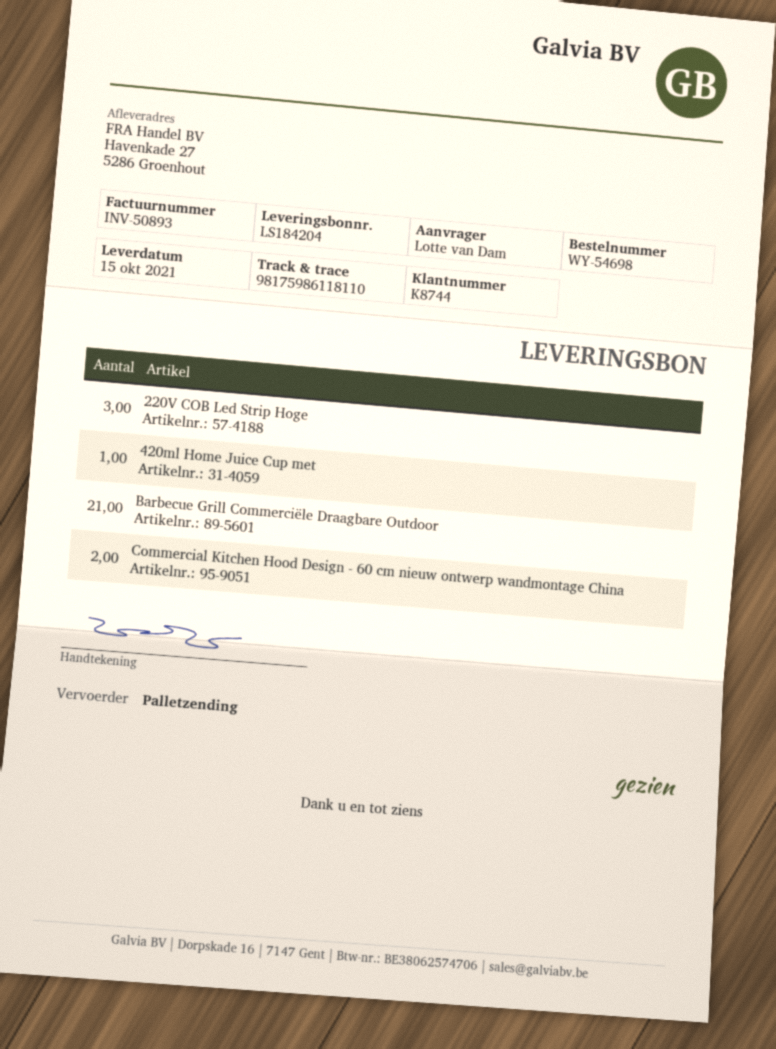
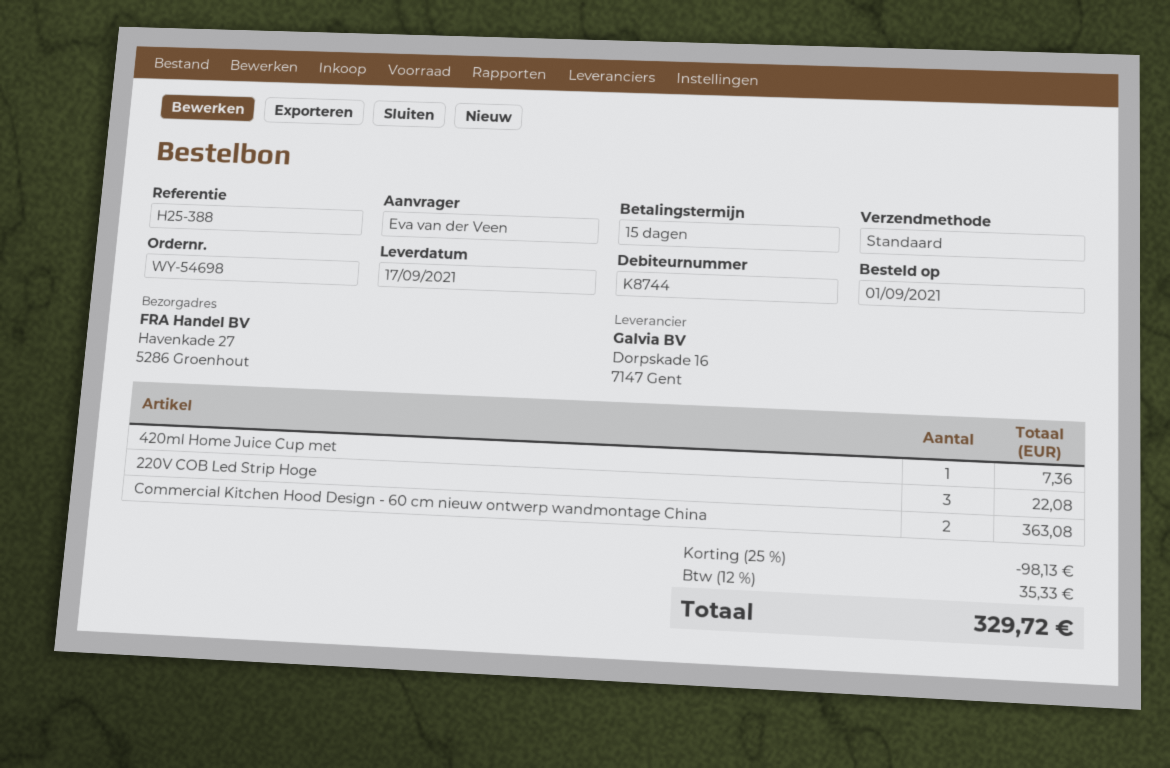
delivery date: 2021-10-15 -> 2021-09-17
ordered by: Lotte van Dam -> Eva van der Veen
shipping method: pallet freight -> standard
Barbecue Grill Commerciële Draagbare Outdoor: 21 -> none

